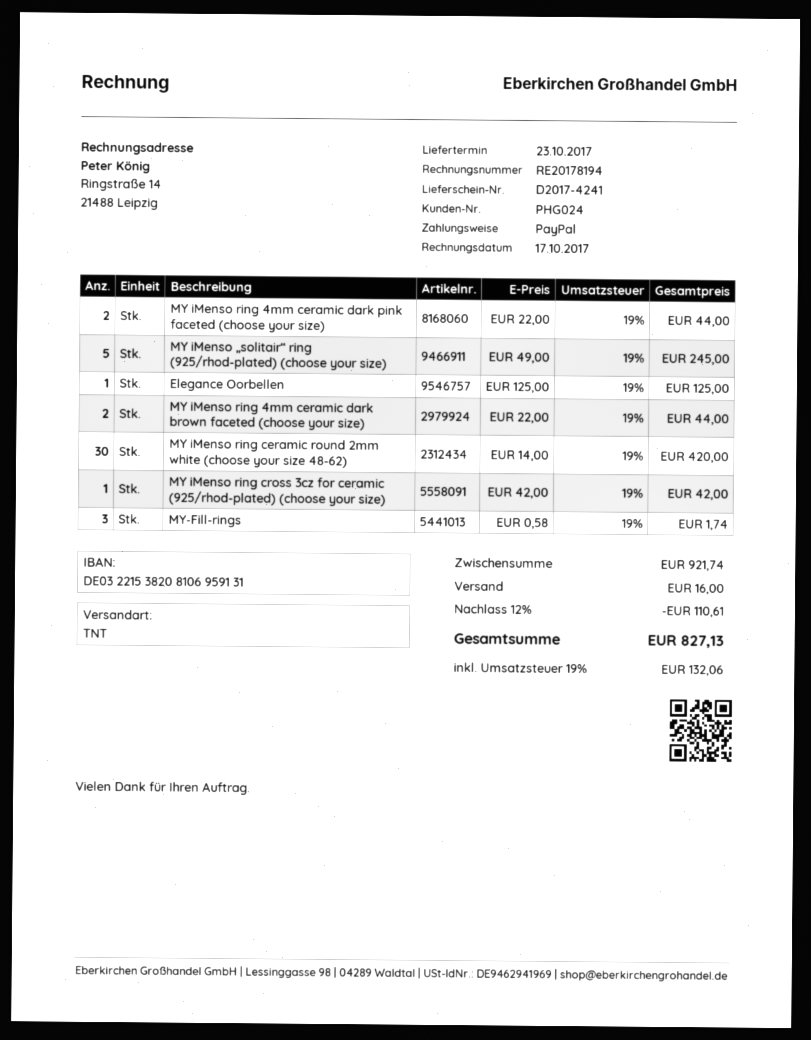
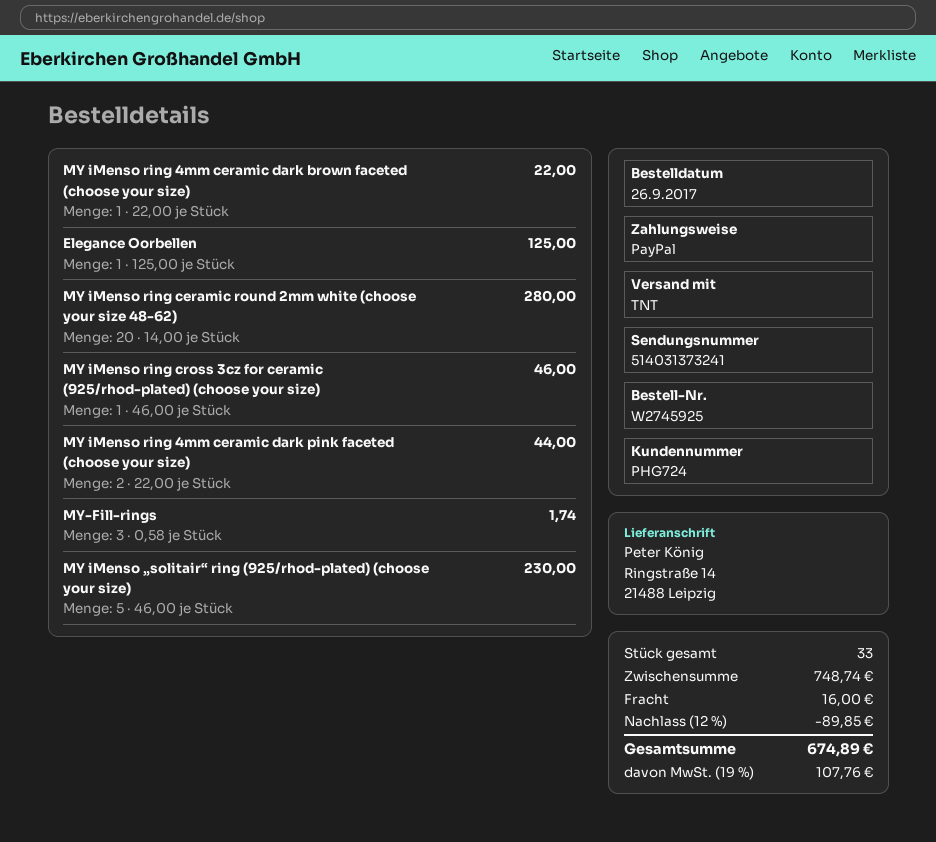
customer number: PHG024 -> PHG724
MY iMenso „solitair“ ring (925/rhod-plated) (choose your size): 5 x 49.00 = 245.00 -> 5 x 46.00 = 230.00
MY iMenso ring 4mm ceramic dark brown faceted (choose your size): 2 x 22.00 = 44.00 -> 1 x 22.00 = 22.00
MY iMenso ring ceramic round 2mm white (choose your size 48-62): 30 x 14.00 = 420.00 -> 20 x 14.00 = 280.00
MY iMenso ring cross 3cz for ceramic (925/rhod-plated) (choose your size): 1 x 42.00 = 42.00 -> 1 x 46.00 = 46.00
subtotal: 921.74 -> 748.74
discount: 12% = 110.61 -> 12% = 89.85
tax: 19% = 132.06 -> 19% = 107.76
total: 827.13 -> 674.89

